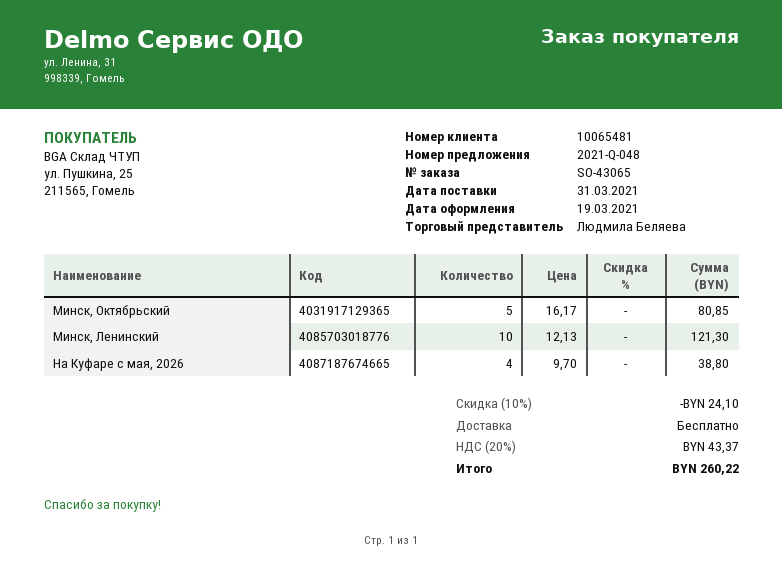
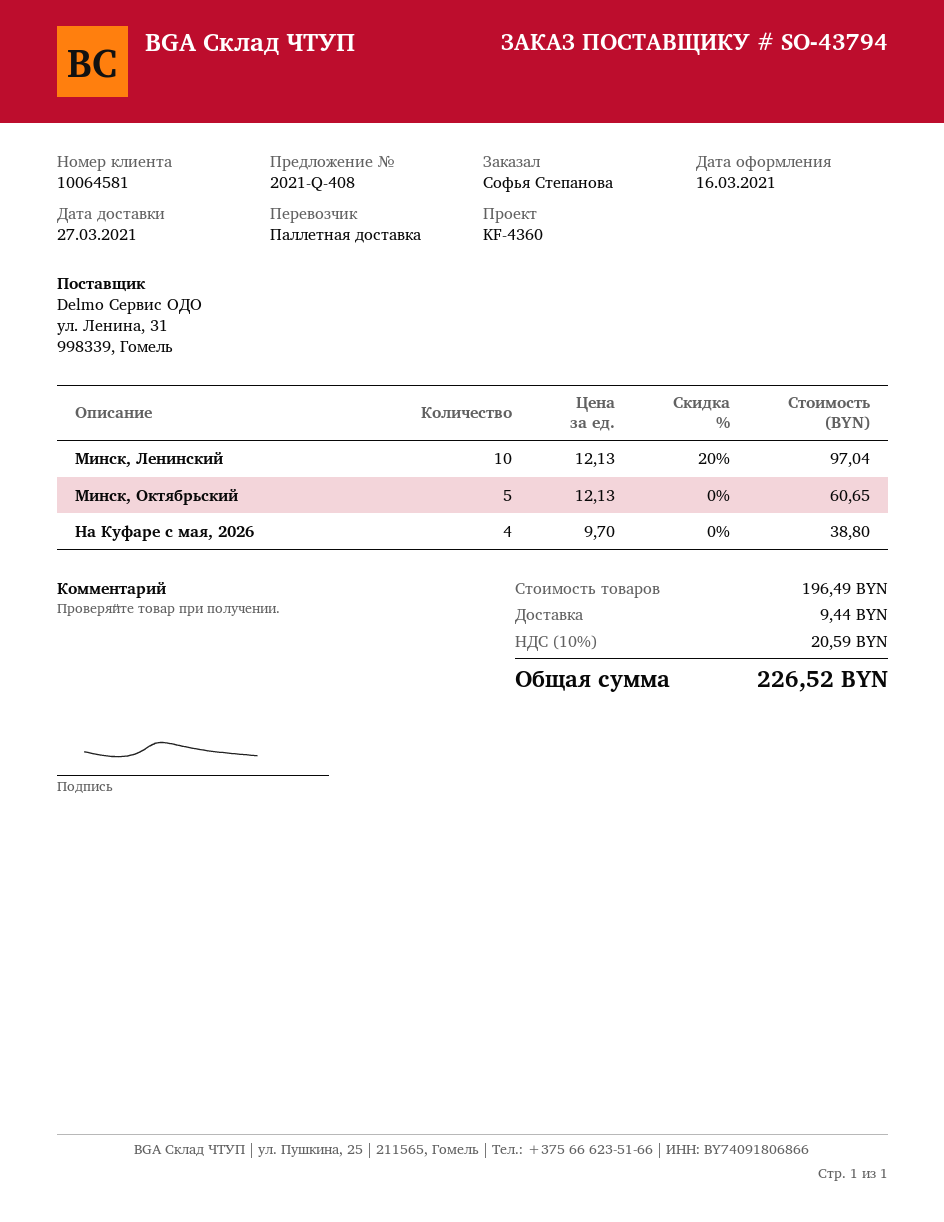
quote number: 2021-Q-048 -> 2021-Q-408
order number: SO-43065 -> SO-43794
order date: 2021-03-19 -> 2021-03-16
delivery date: 2021-03-31 -> 2021-03-27
customer number: 10065481 -> 10064581
Минск, Октябрьский: 5 x 16.17 = 80.85 -> 5 x 12.13 = 60.65
Минск, Ленинский: 10 x 12.13 = 121.30 -> 10 x 12.13 - 20% = 97.04
discount: 10% = 24.10 -> none
shipping: 0.00 -> 9.44
tax: 20% = 43.37 -> 10% = 20.59
total: 260.22 -> 226.52

